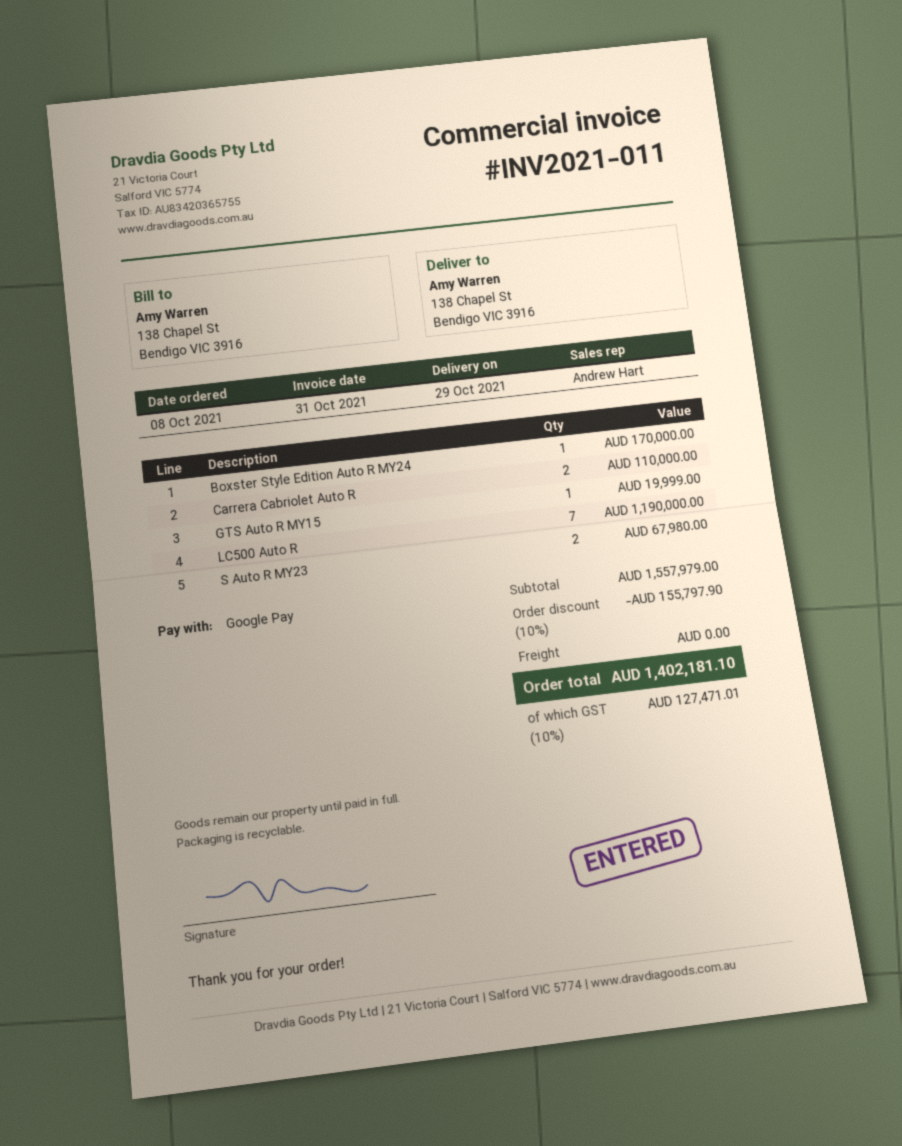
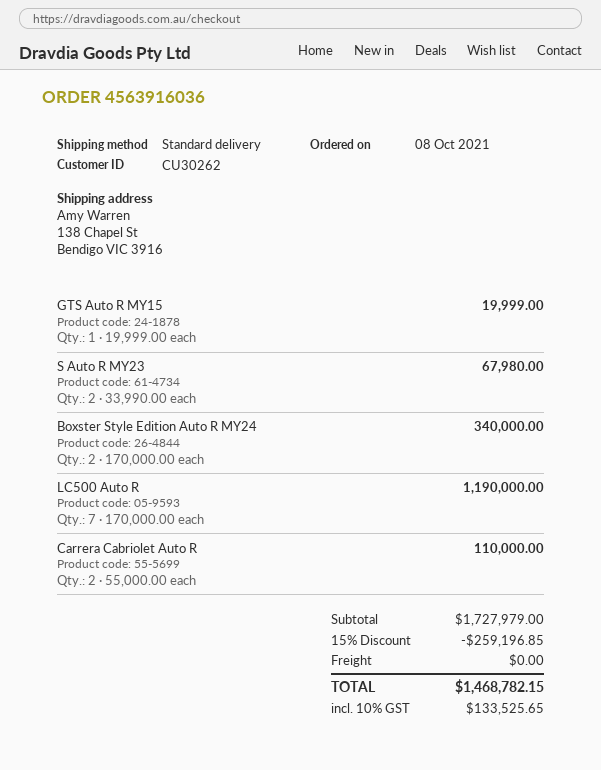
Boxster Style Edition Auto R MY24: 1 for 170000.00 -> 2 for 340000.00
subtotal: 1557979.00 -> 1727979.00
discount: 10% = 155797.90 -> 15% = 259196.85
tax: 10% = 127471.01 -> 10% = 133525.65
total: 1402181.10 -> 1468782.15

